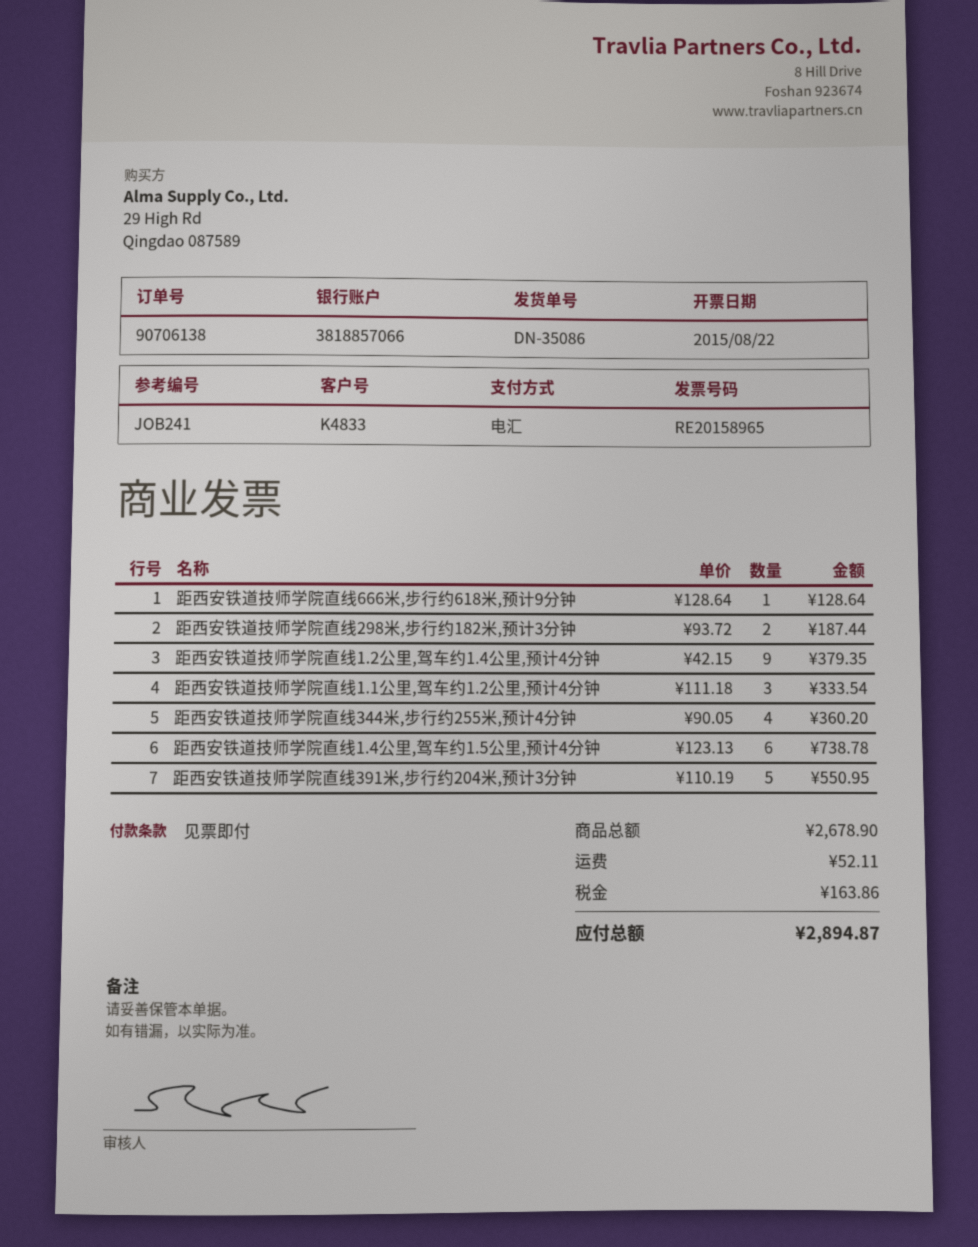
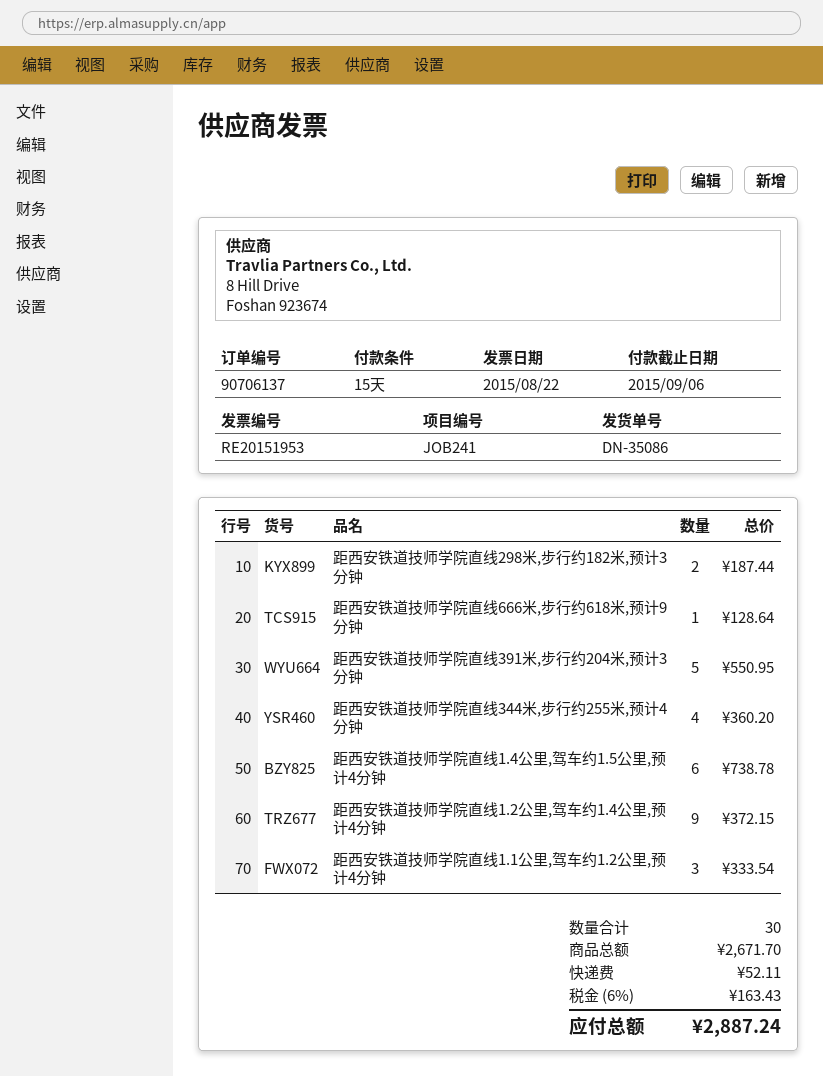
order number: 90706138 -> 90706137
invoice number: RE20158965 -> RE20151953
payment terms: on receipt -> 15 days
距西安铁道技师学院直线1.2公里,驾车约1.4公里,预计4分钟: 9 for 379.35 -> 9 for 372.15
subtotal: 2678.90 -> 2671.70
tax: 163.86 -> 163.43
total: 2894.87 -> 2887.24

